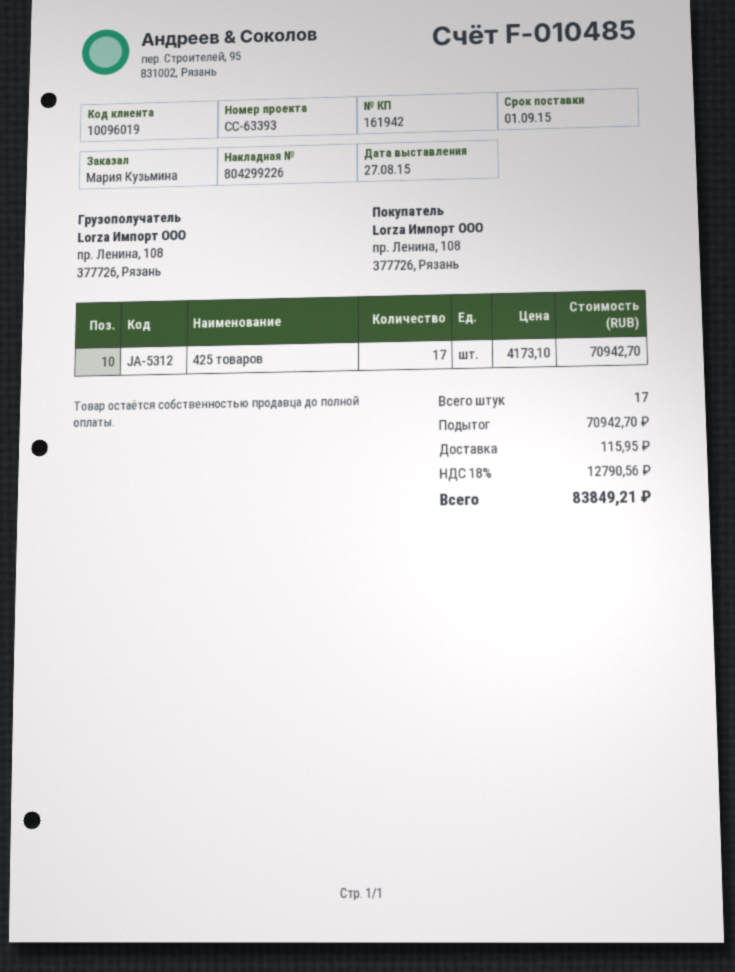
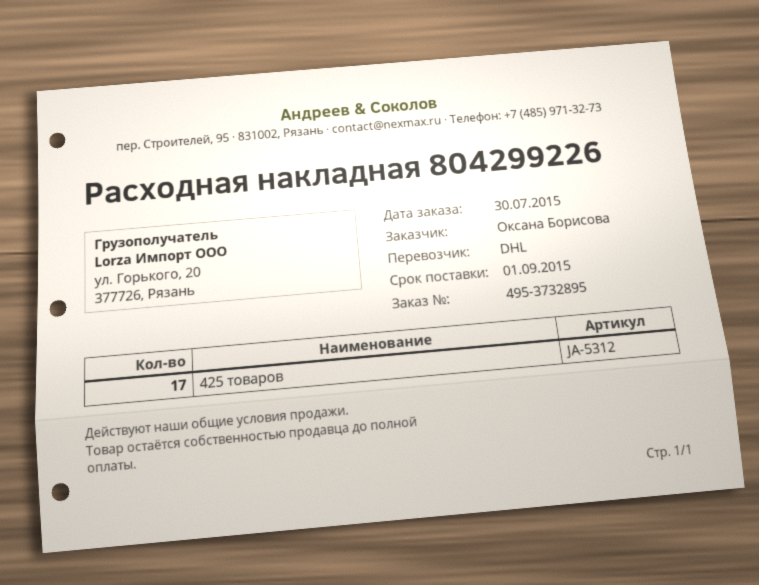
ordered by: Мария Кузьмина -> Оксана Борисова
ship to: пр. Ленина, 108, 377726, Рязань -> ул. Горького, 20, 377726, Рязань

